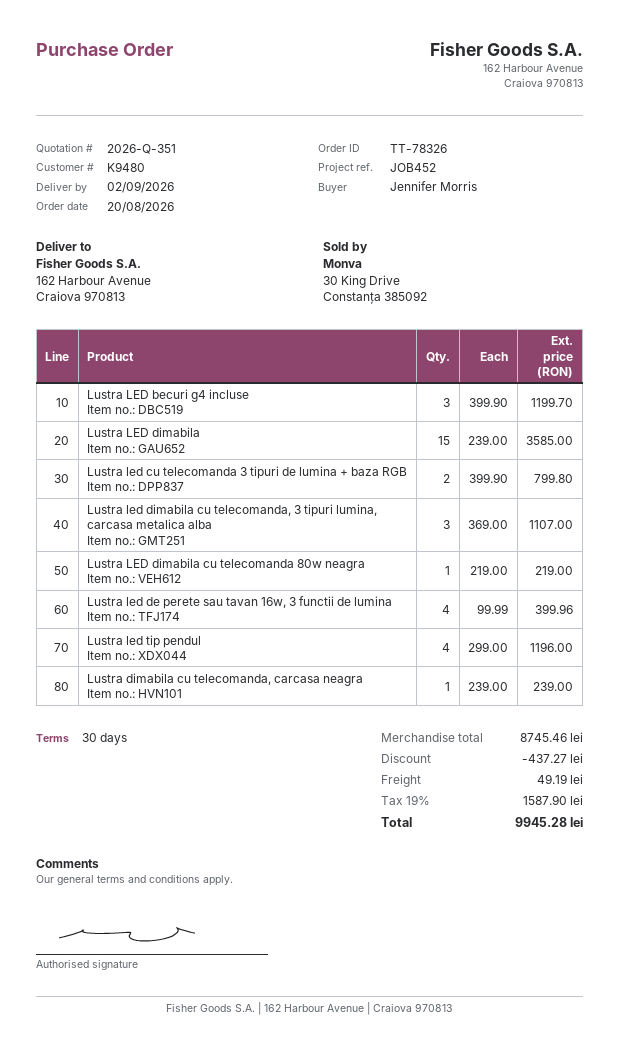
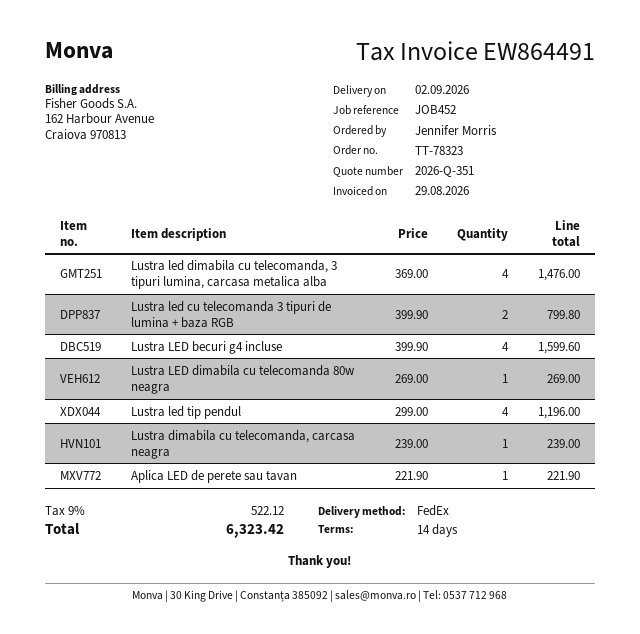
order number: TT-78326 -> TT-78323
payment terms: 30 days -> 14 days
Lustra LED becuri g4 incluse: 3 x 399.90 = 1199.70 -> 4 x 399.90 = 1599.60
Lustra LED dimabila: 15 x 239.00 = 3585.00 -> none
Lustra led dimabila cu telecomanda, 3 tipuri lumina, carcasa metalica alba: 3 x 369.00 = 1107.00 -> 4 x 369.00 = 1476.00
Lustra LED dimabila cu telecomanda 80w neagra: 1 x 219.00 = 219.00 -> 1 x 269.00 = 269.00
Lustra led de perete sau tavan 16w, 3 functii de lumina: 4 x 99.99 = 399.96 -> none
Aplica LED de perete sau tavan: none -> 1 x 221.90 = 221.90
discount: 437.27 -> none
shipping: 49.19 -> none
tax: 19% = 1587.90 -> 9% = 522.12
total: 9945.28 -> 6323.42

